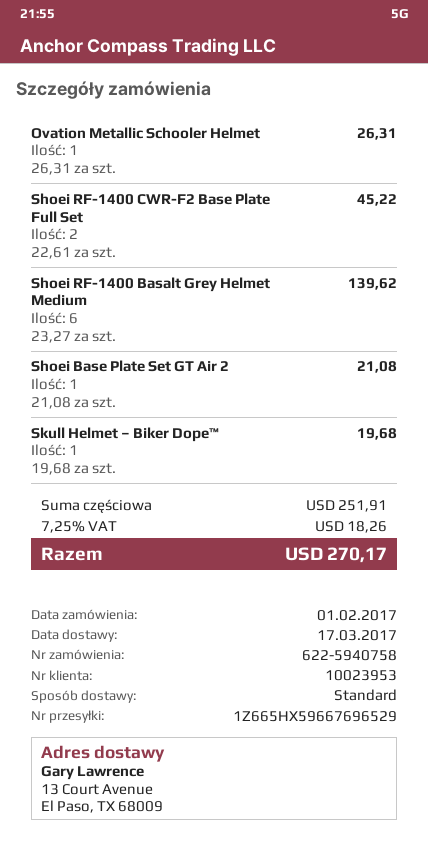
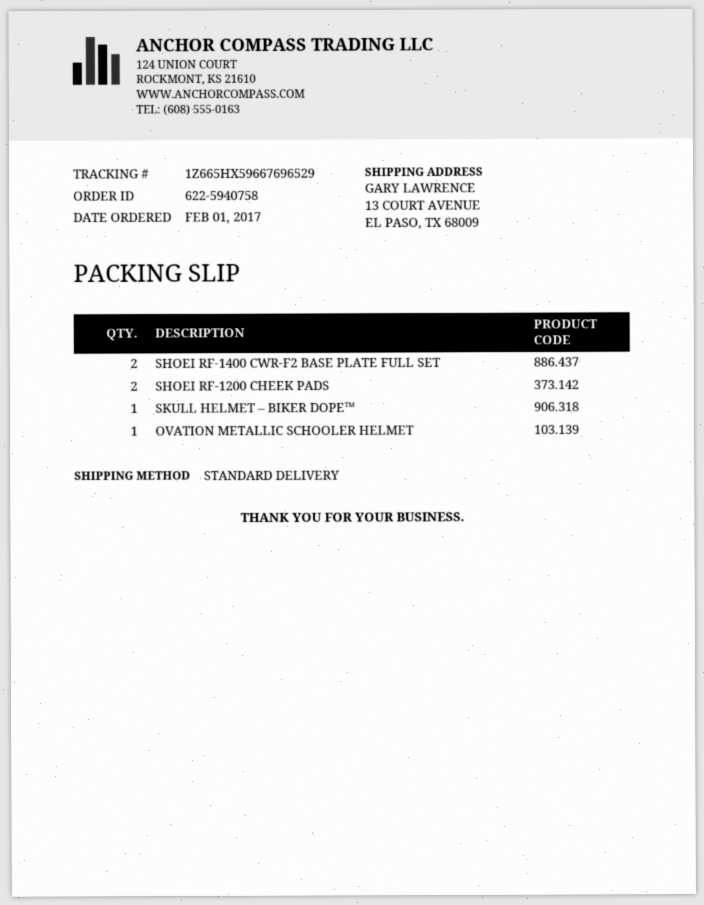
Shoei RF-1400 Basalt Grey Helmet Medium: 6 -> none
Shoei Base Plate Set GT Air 2: 1 -> none
SHOEI RF-1200 CHEEK PADS: none -> 2

